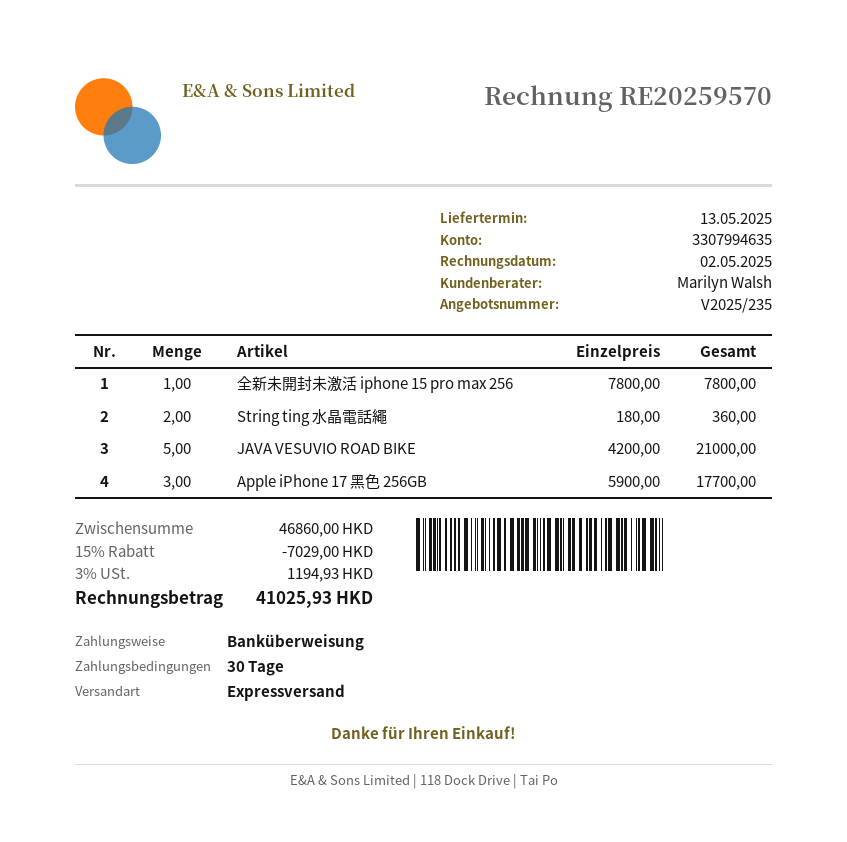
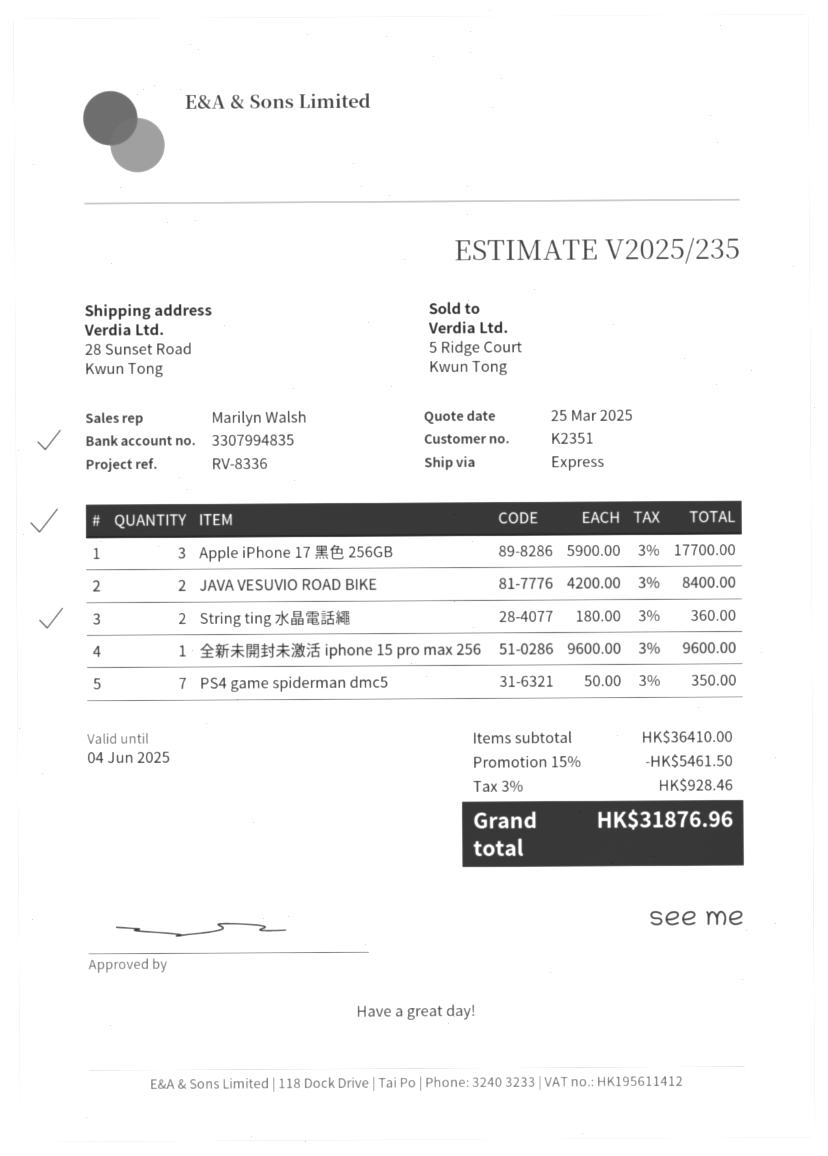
bank account: 3307994635 -> 3307994835
全新未開封未激活 iphone 15 pro max 256: 1 x 7800.00 = 7800.00 -> 1 x 9600.00 = 9600.00
JAVA VESUVIO ROAD BIKE: 5 x 4200.00 = 21000.00 -> 2 x 4200.00 = 8400.00
PS4 game spiderman dmc5: none -> 7 x 50.00 = 350.00
subtotal: 46860.00 -> 36410.00
discount: 15% = 7029.00 -> 15% = 5461.50
tax: 3% = 1194.93 -> 3% = 928.46
total: 41025.93 -> 31876.96

